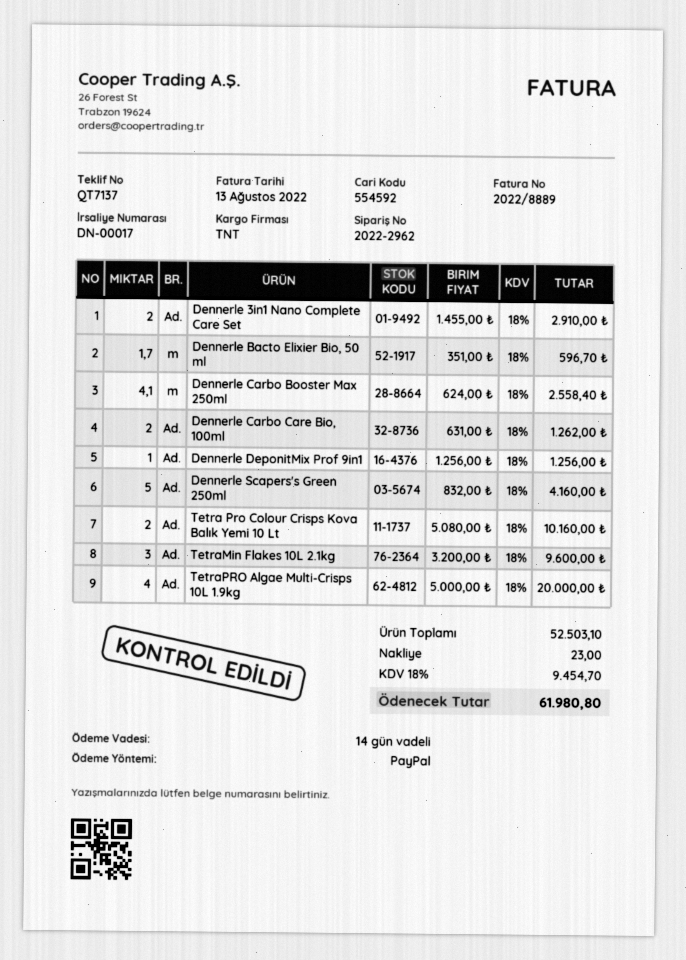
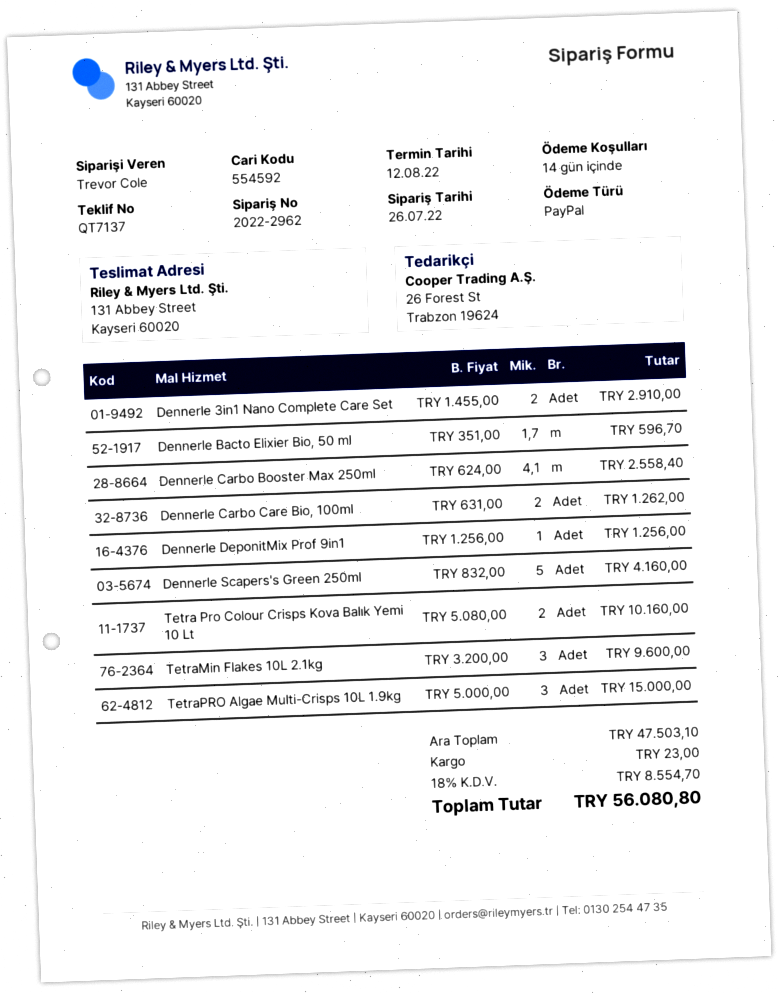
TetraPRO Algae Multi-Crisps 10L 1.9kg: 4 x 5000.00 = 20000.00 -> 3 x 5000.00 = 15000.00
subtotal: 52503.10 -> 47503.10
tax: 18% = 9454.70 -> 18% = 8554.70
total: 61980.80 -> 56080.80

